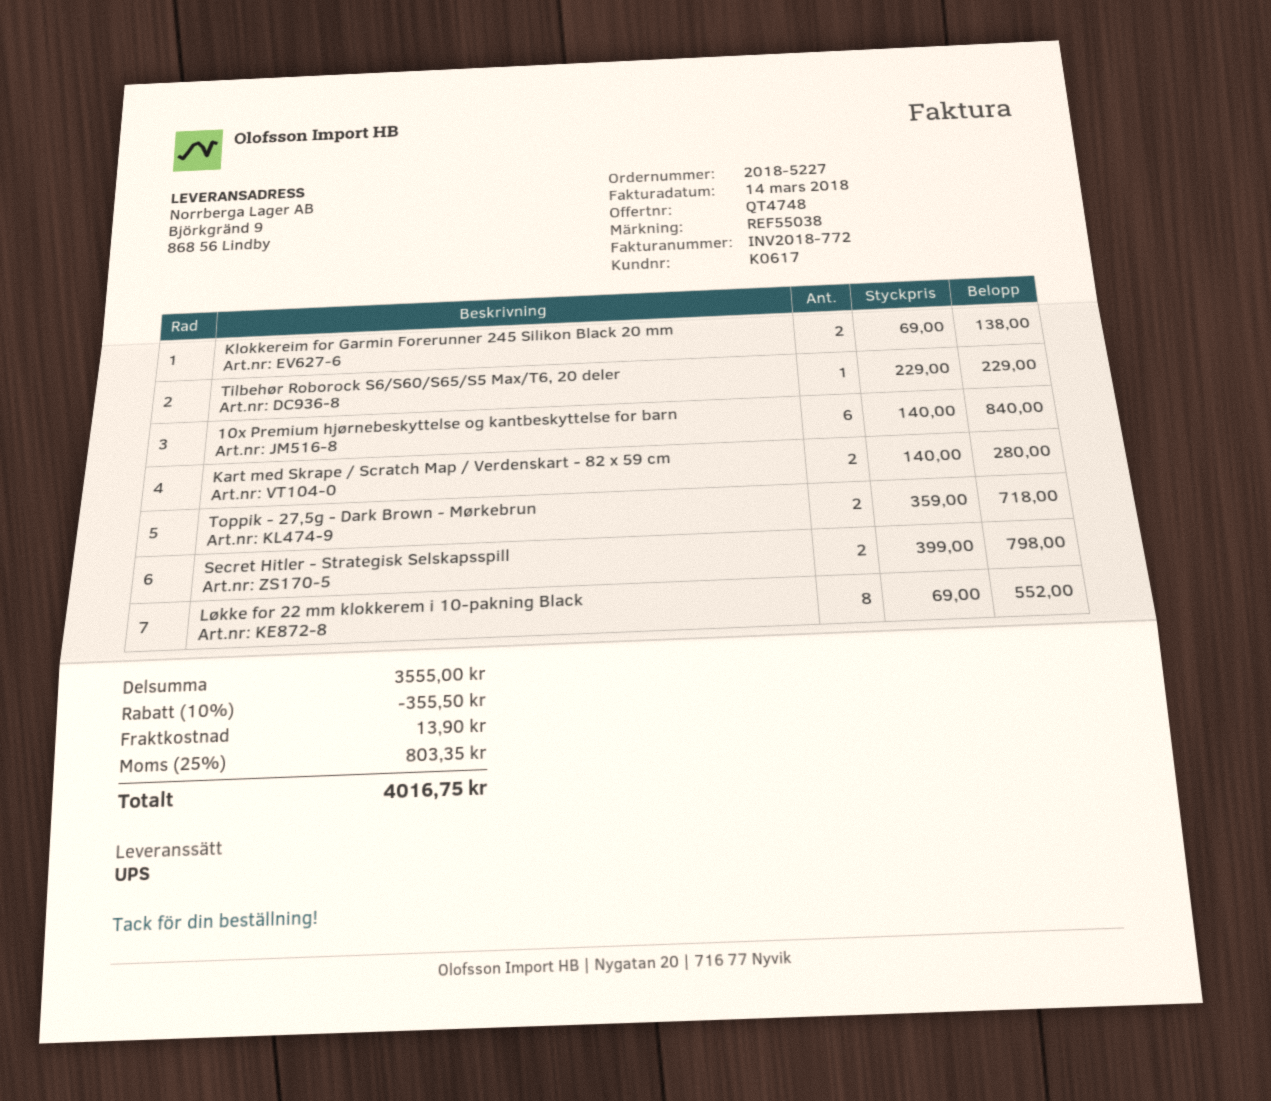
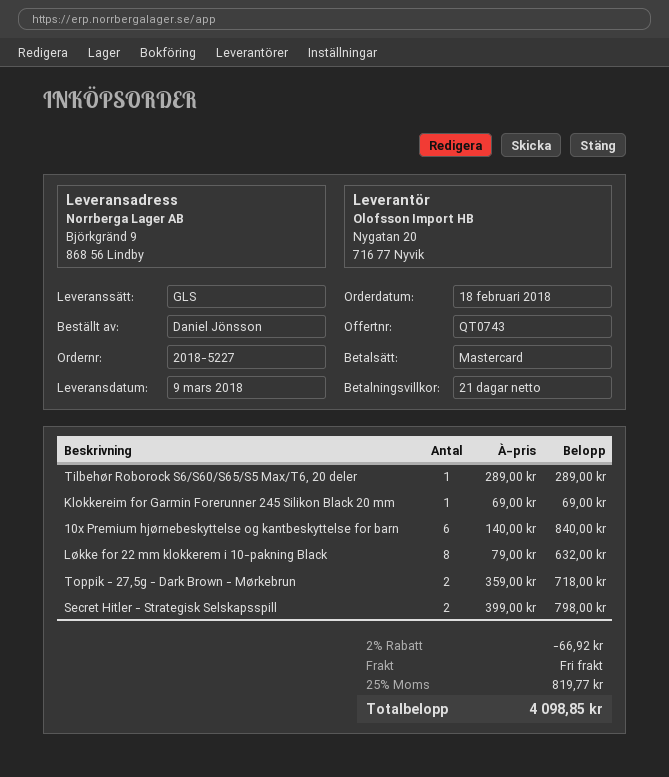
quote number: QT4748 -> QT0743
shipping method: UPS -> GLS
Klokkereim for Garmin Forerunner 245 Silikon Black 20 mm: 2 x 69.00 = 138.00 -> 1 x 69.00 = 69.00
Tilbehør Roborock S6/S60/S65/S5 Max/T6, 20 deler: 1 x 229.00 = 229.00 -> 1 x 289.00 = 289.00
Kart med Skrape / Scratch Map / Verdenskart - 82 x 59 cm: 2 x 140.00 = 280.00 -> none
Løkke for 22 mm klokkerem i 10-pakning Black: 8 x 69.00 = 552.00 -> 8 x 79.00 = 632.00
discount: 10% = 355.50 -> 2% = 66.92
shipping: 13.90 -> 0.00
tax: 25% = 803.35 -> 25% = 819.77
total: 4016.75 -> 4098.85

